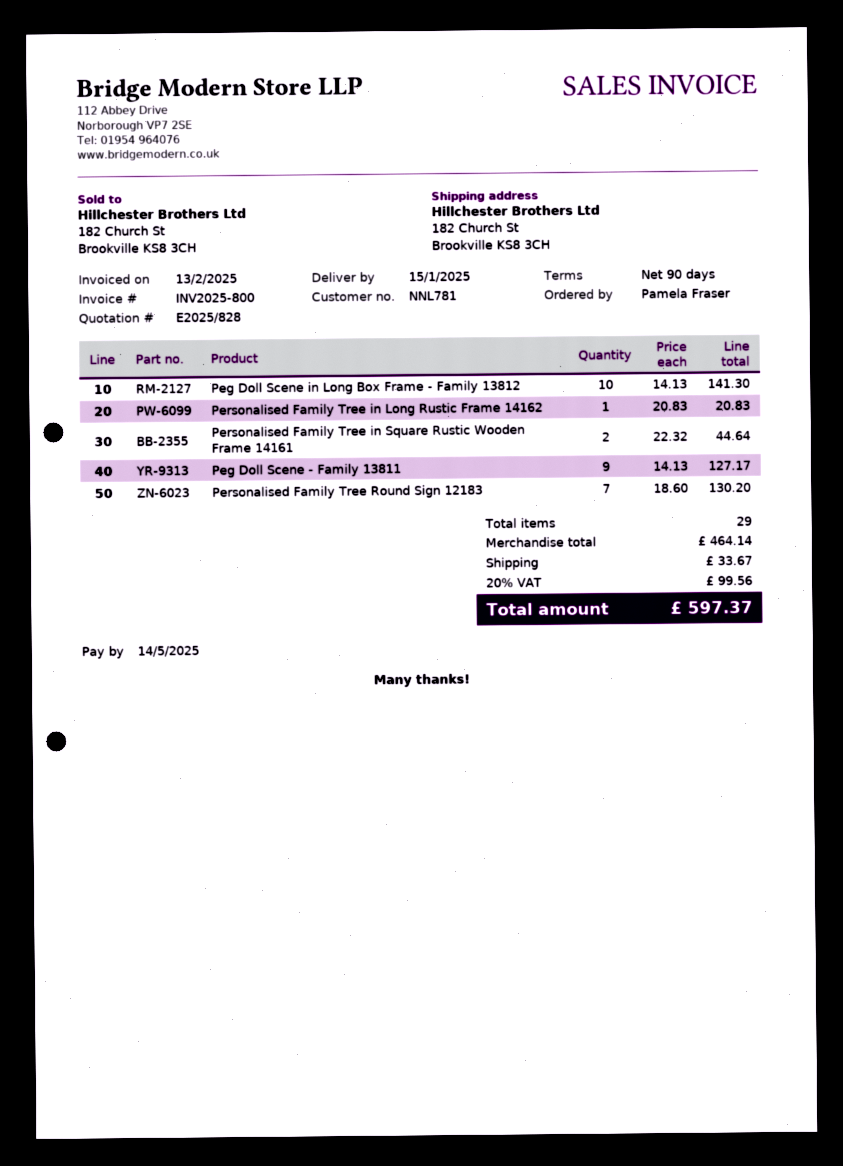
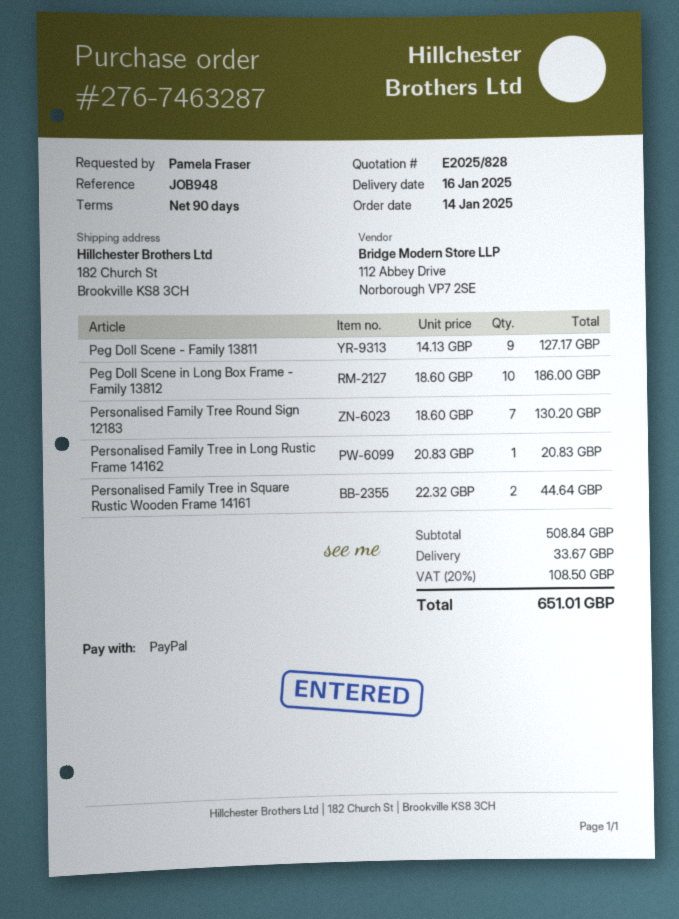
delivery date: 2025-01-15 -> 2025-01-16
Peg Doll Scene in Long Box Frame - Family 13812: 10 x 14.13 = 141.30 -> 10 x 18.60 = 186.00
subtotal: 464.14 -> 508.84
tax: 20% = 99.56 -> 20% = 108.50
total: 597.37 -> 651.01

